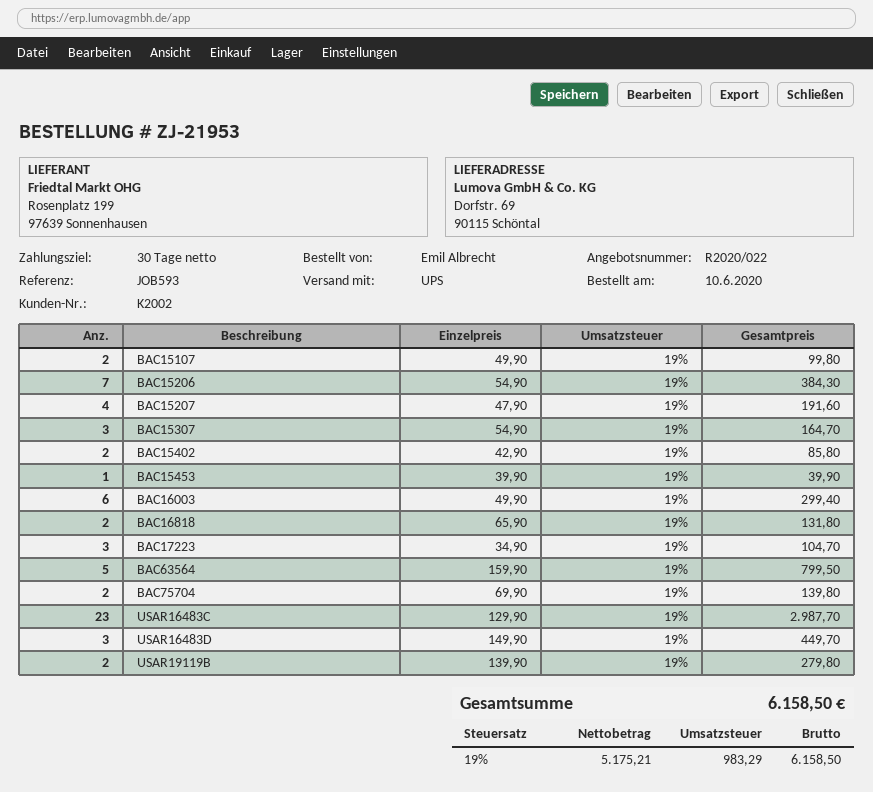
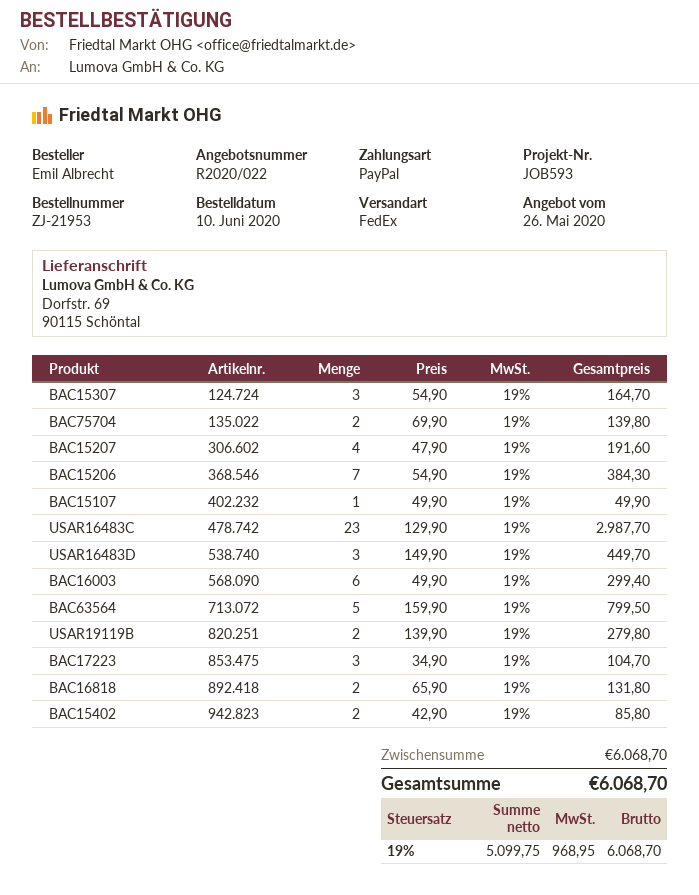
shipping method: UPS -> FedEx
BAC15107: 2 x 49.90 = 99.80 -> 1 x 49.90 = 49.90
BAC15453: 1 x 39.90 = 39.90 -> none
net: 5175.21 -> 5099.75
tax: 19% = 983.29 -> 19% = 968.95
total: 6158.50 -> 6068.70

